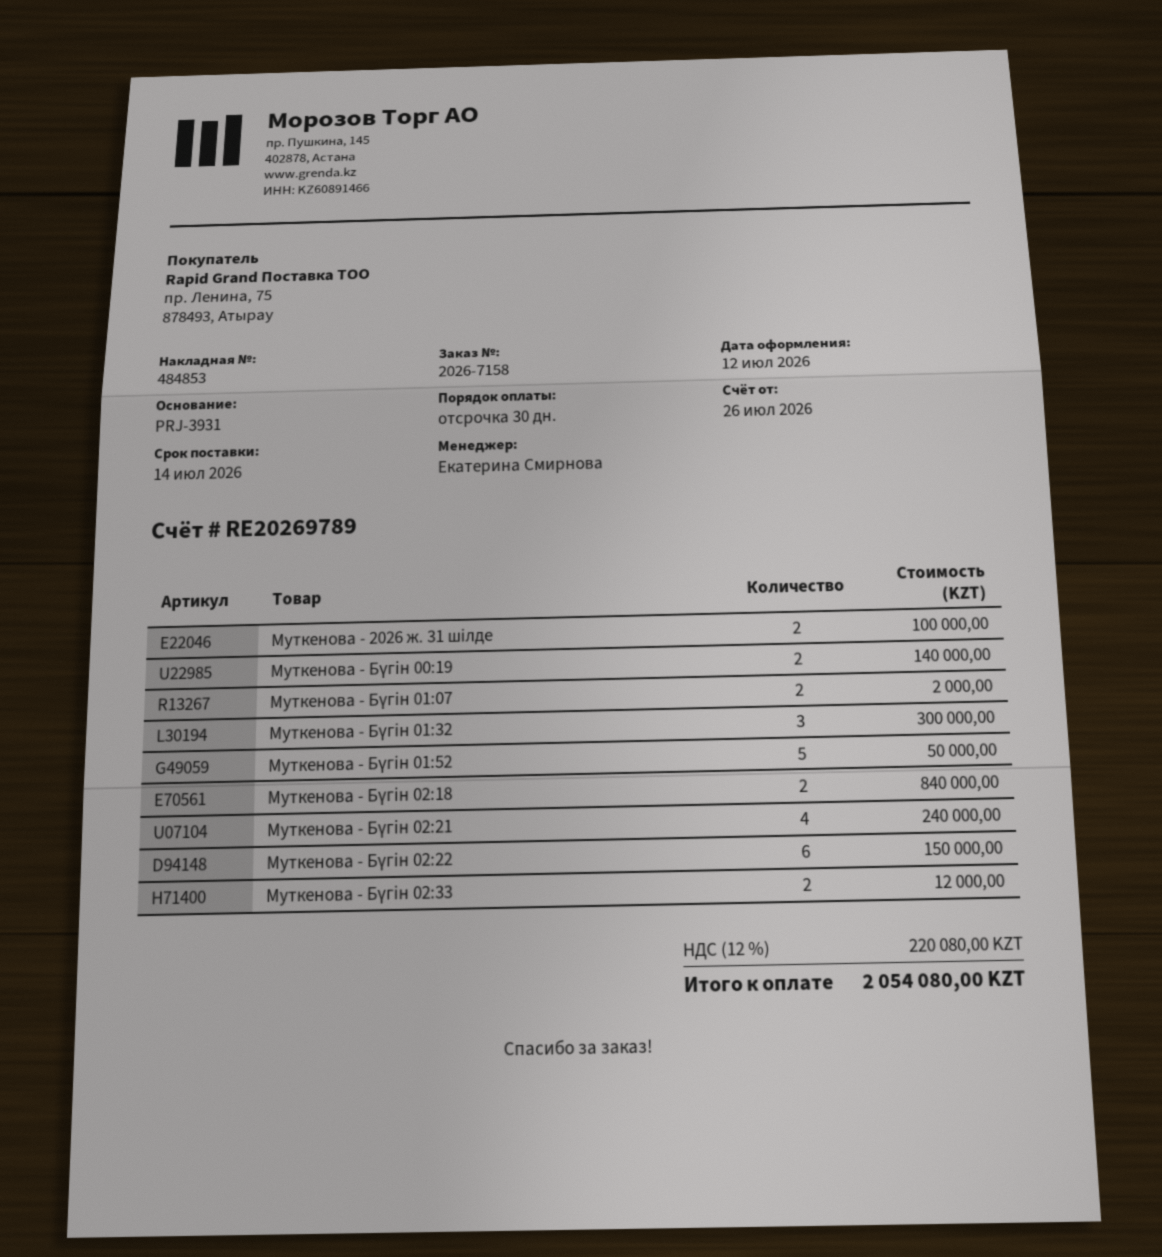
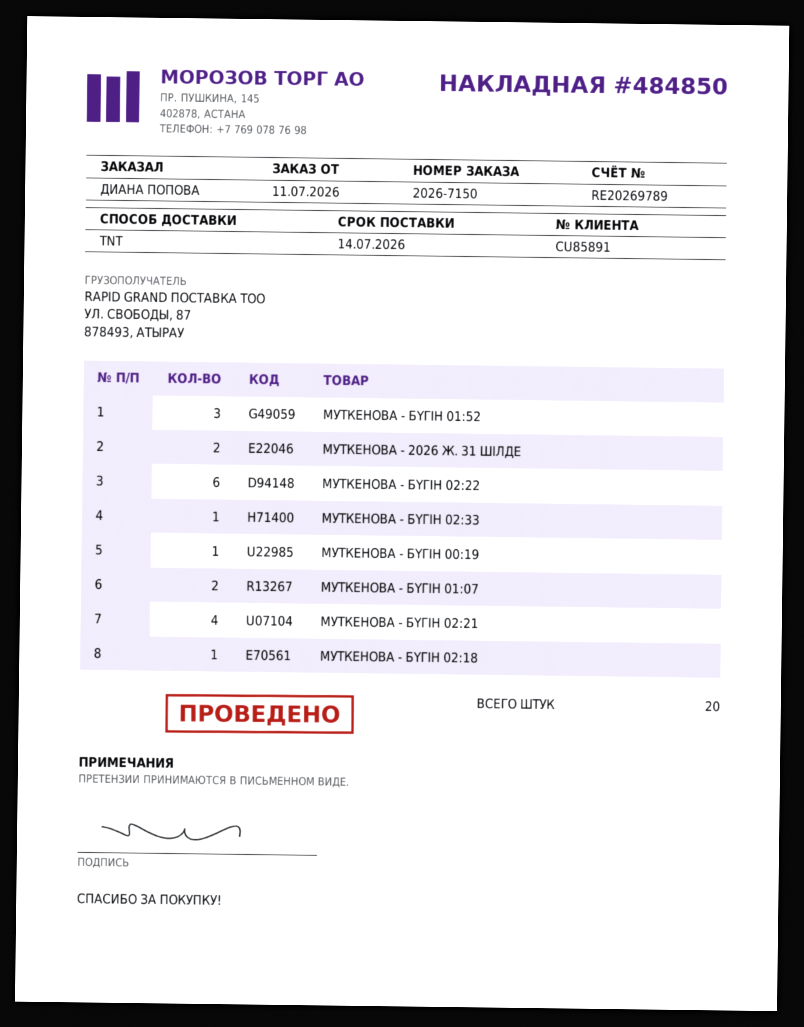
order number: 2026-7158 -> 2026-7150
order date: 2026-07-12 -> 2026-07-11
delivery note number: 484853 -> 484850
Муткенова - Бүгін 00:19: 2 -> 1
Муткенова - Бүгін 01:32: 3 -> none
Муткенова - Бүгін 01:52: 5 -> 3
Муткенова - Бүгін 02:18: 2 -> 1
Муткенова - Бүгін 02:33: 2 -> 1

